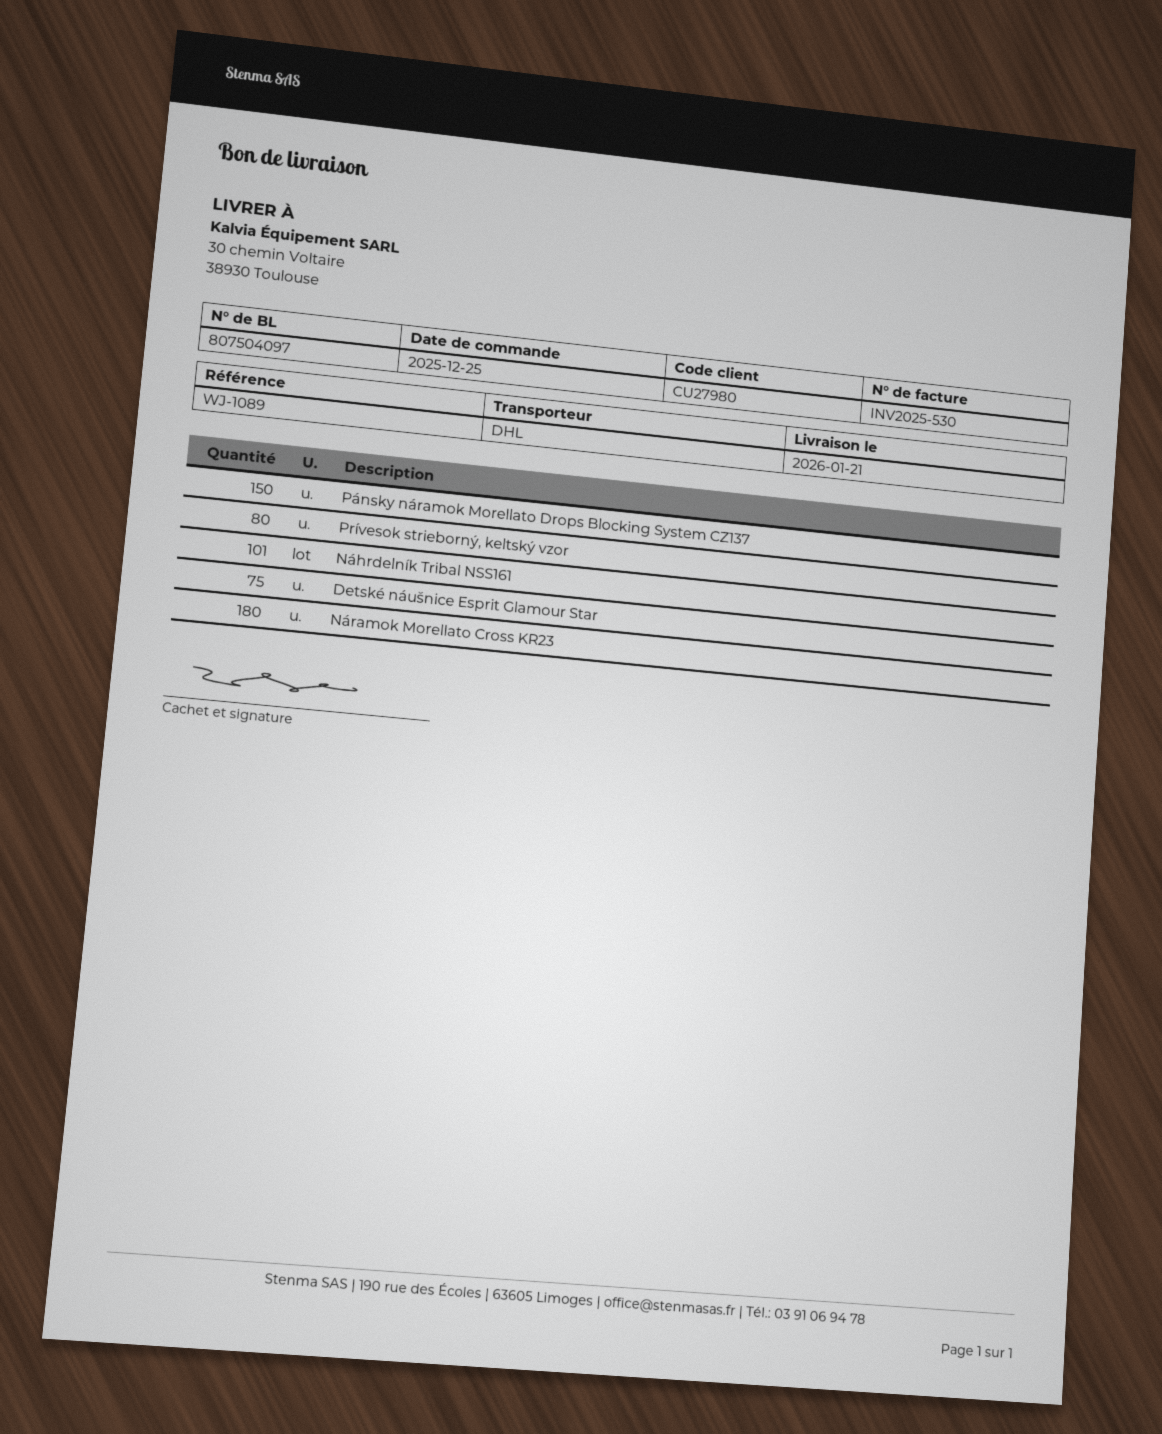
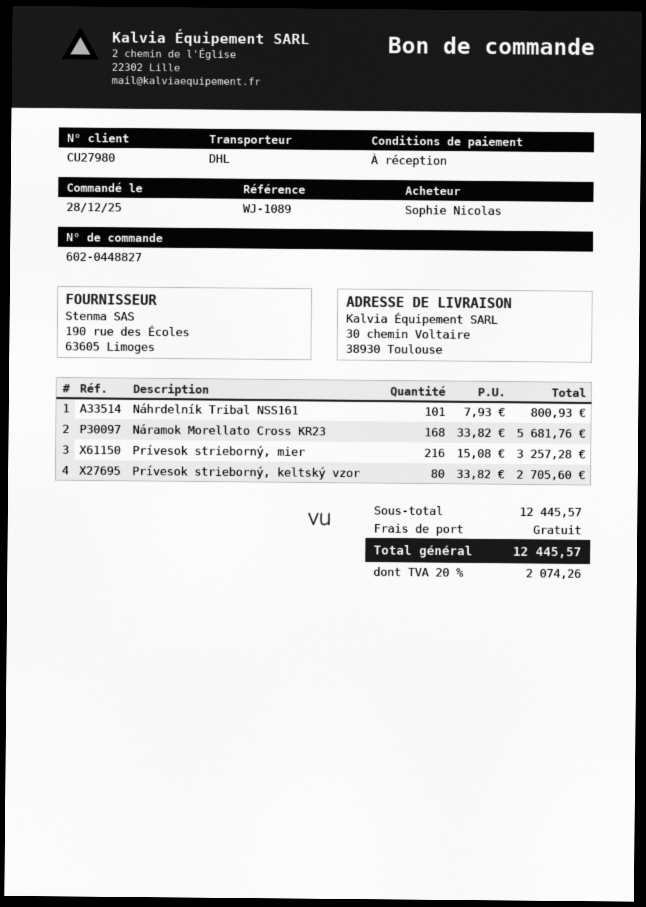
order date: 2025-12-25 -> 2025-12-28
Pánsky náramok Morellato Drops Blocking System CZ137: 150 -> none
Detské náušnice Esprit Glamour Star: 75 -> none
Náramok Morellato Cross KR23: 180 -> 168
Prívesok strieborný, mier: none -> 216

